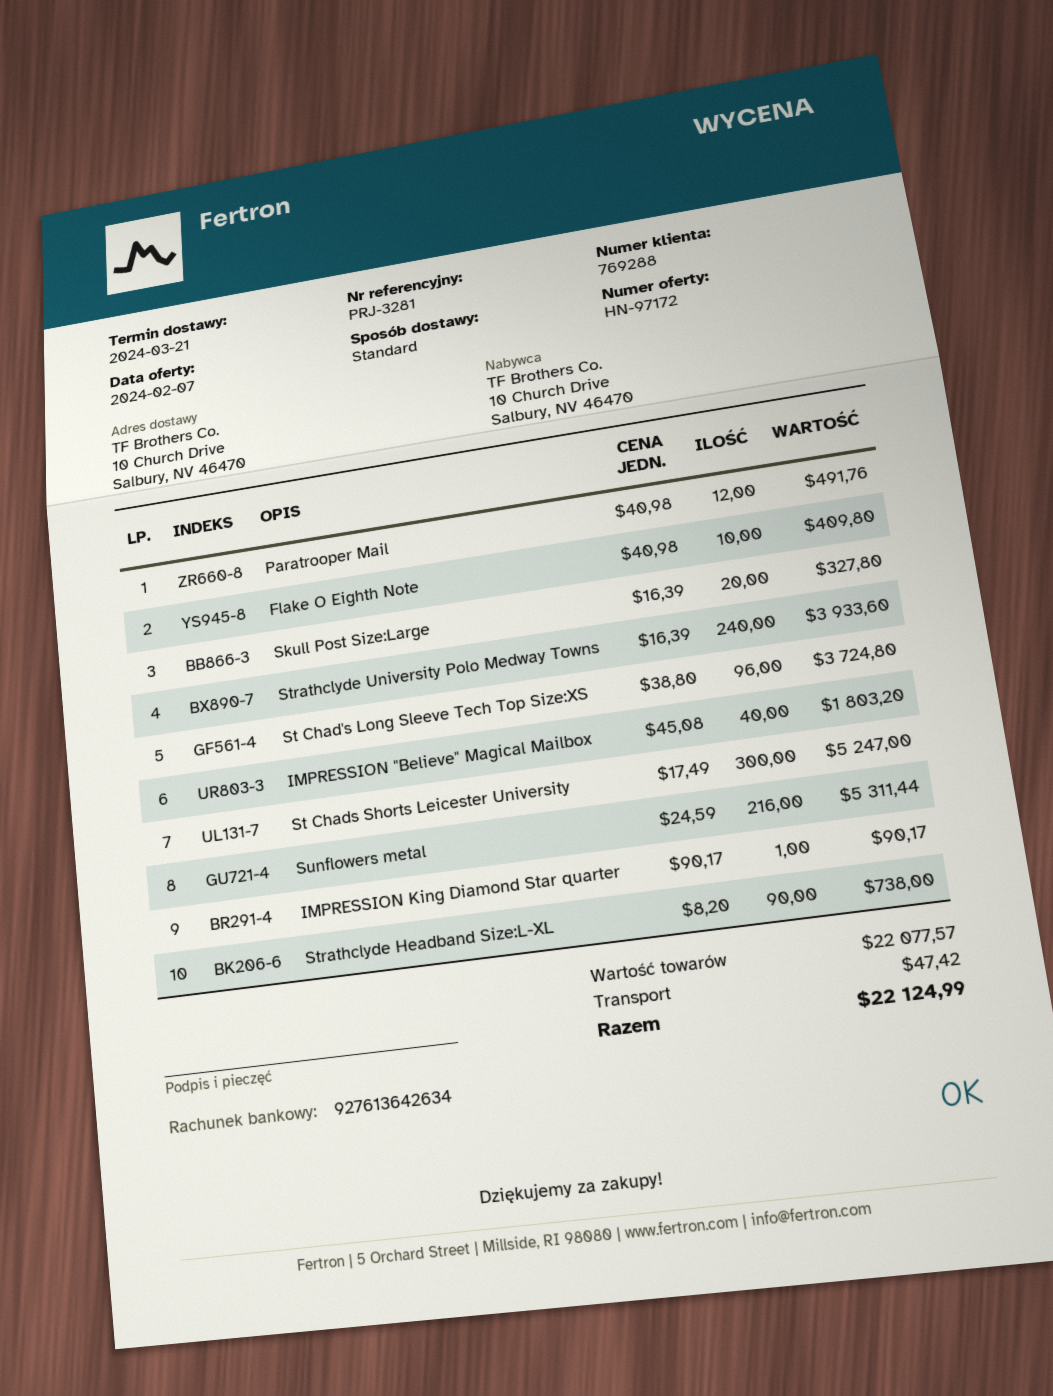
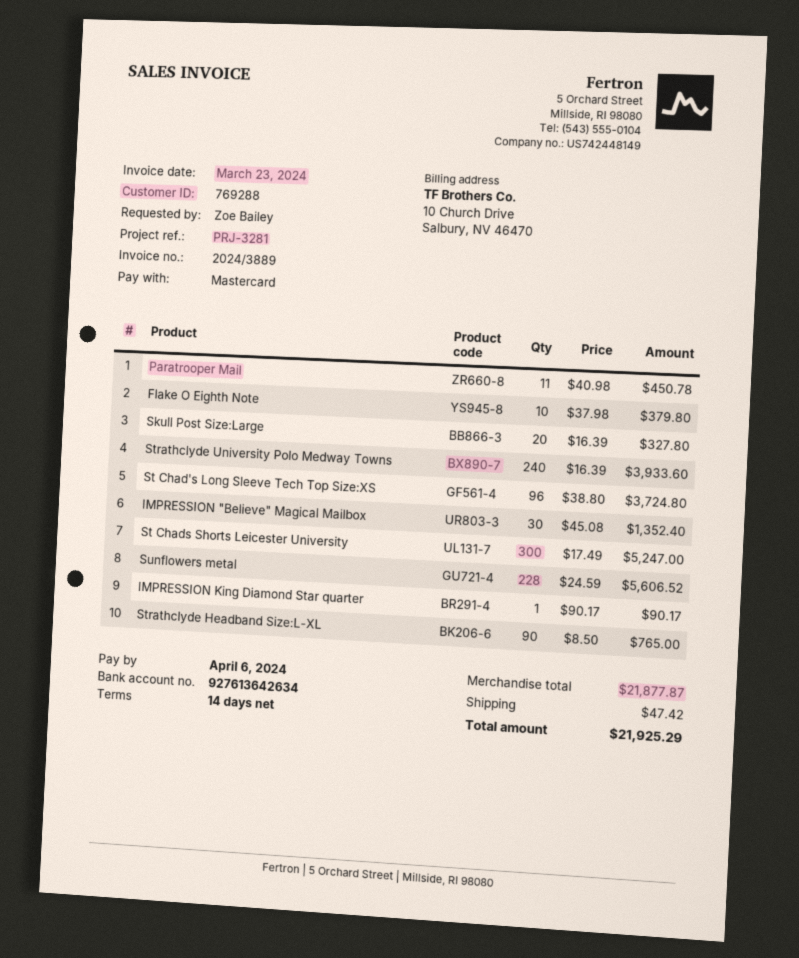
Paratrooper Mail: 12 x 40.98 = 491.76 -> 11 x 40.98 = 450.78
Flake O Eighth Note: 10 x 40.98 = 409.80 -> 10 x 37.98 = 379.80
IMPRESSION "Believe" Magical Mailbox: 40 x 45.08 = 1803.20 -> 30 x 45.08 = 1352.40
Sunflowers metal: 216 x 24.59 = 5311.44 -> 228 x 24.59 = 5606.52
Strathclyde Headband Size:L-XL: 90 x 8.20 = 738.00 -> 90 x 8.50 = 765.00
subtotal: 22077.57 -> 21877.87
total: 22124.99 -> 21925.29

